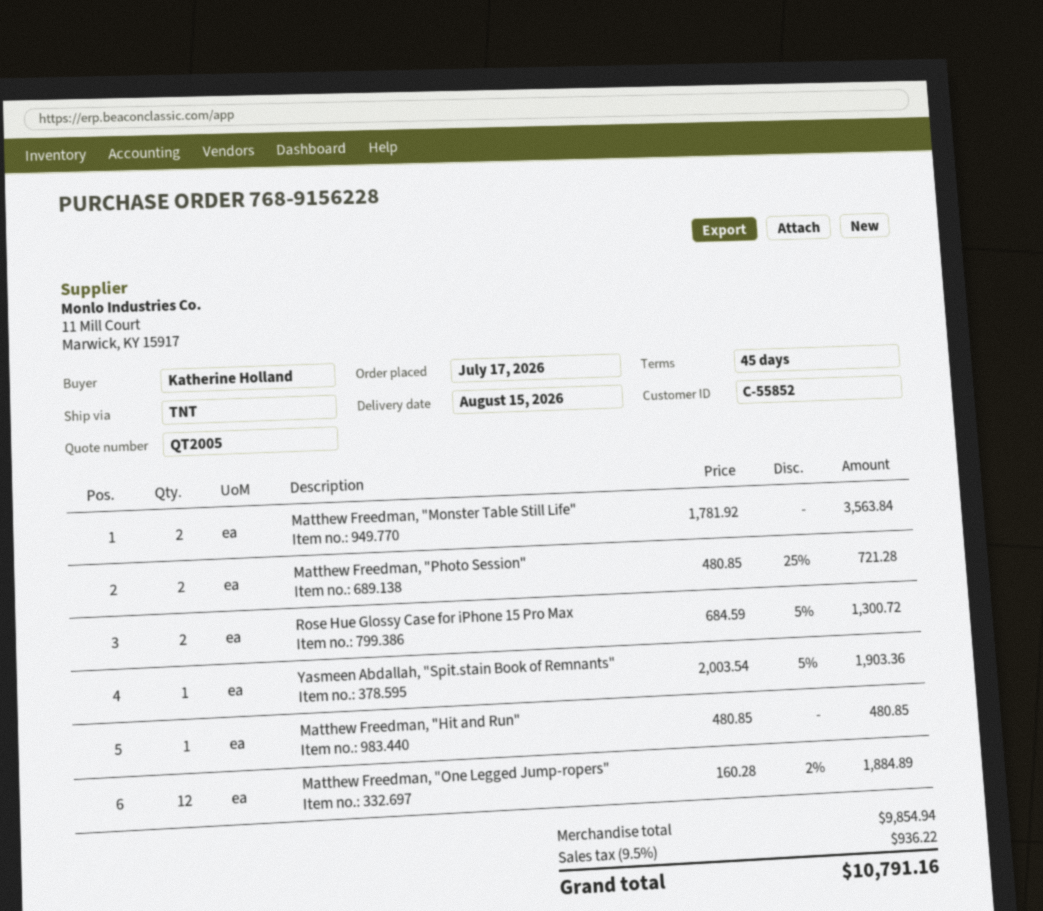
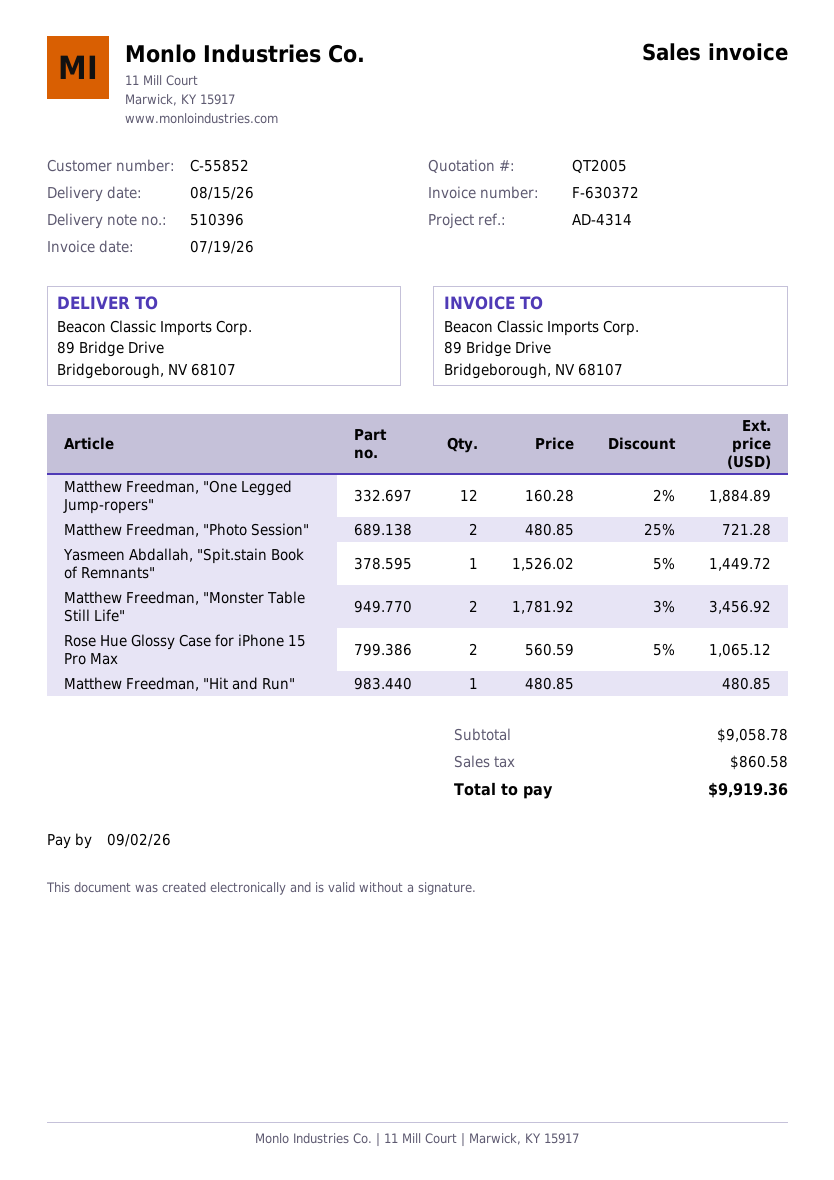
Matthew Freedman, "Monster Table Still Life": 2 x 1781.92 = 3563.84 -> 2 x 1781.92 - 3% = 3456.92
Rose Hue Glossy Case for iPhone 15 Pro Max: 2 x 684.59 - 5% = 1300.72 -> 2 x 560.59 - 5% = 1065.12
Yasmeen Abdallah, "Spit.stain Book of Remnants": 1 x 2003.54 - 5% = 1903.36 -> 1 x 1526.02 - 5% = 1449.72
subtotal: 9854.94 -> 9058.78
tax: 936.22 -> 860.58
total: 10791.16 -> 9919.36

